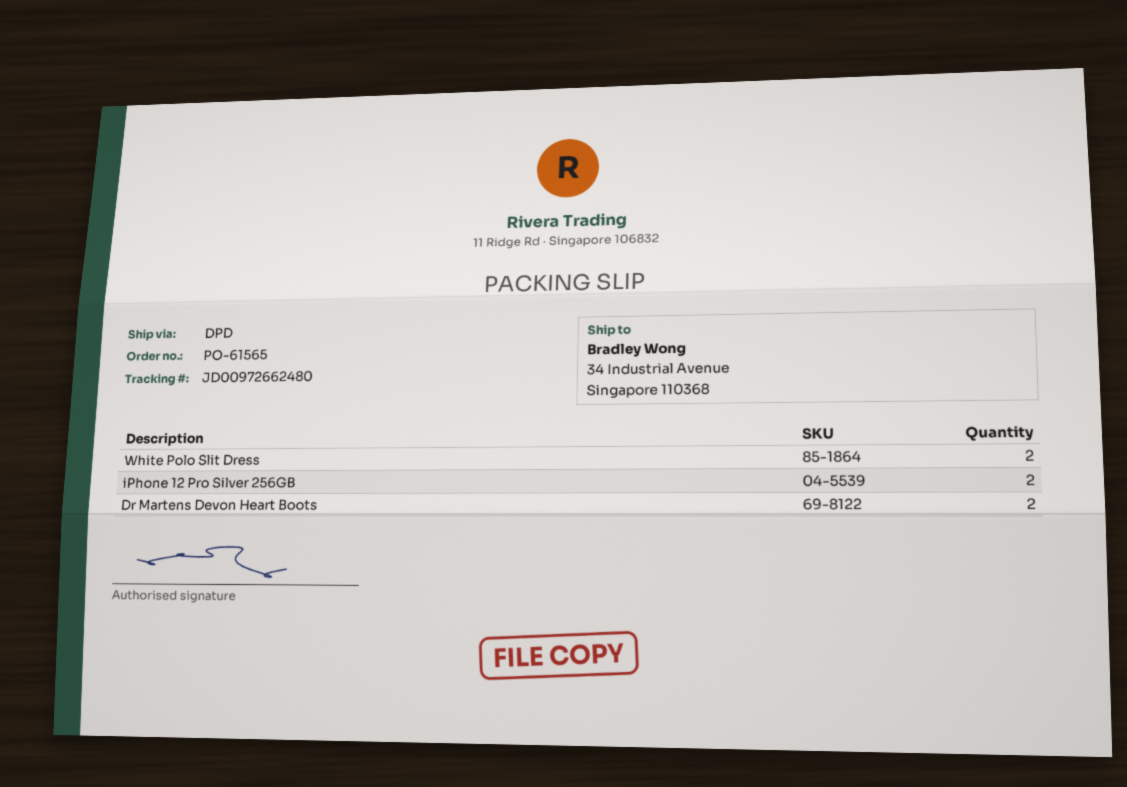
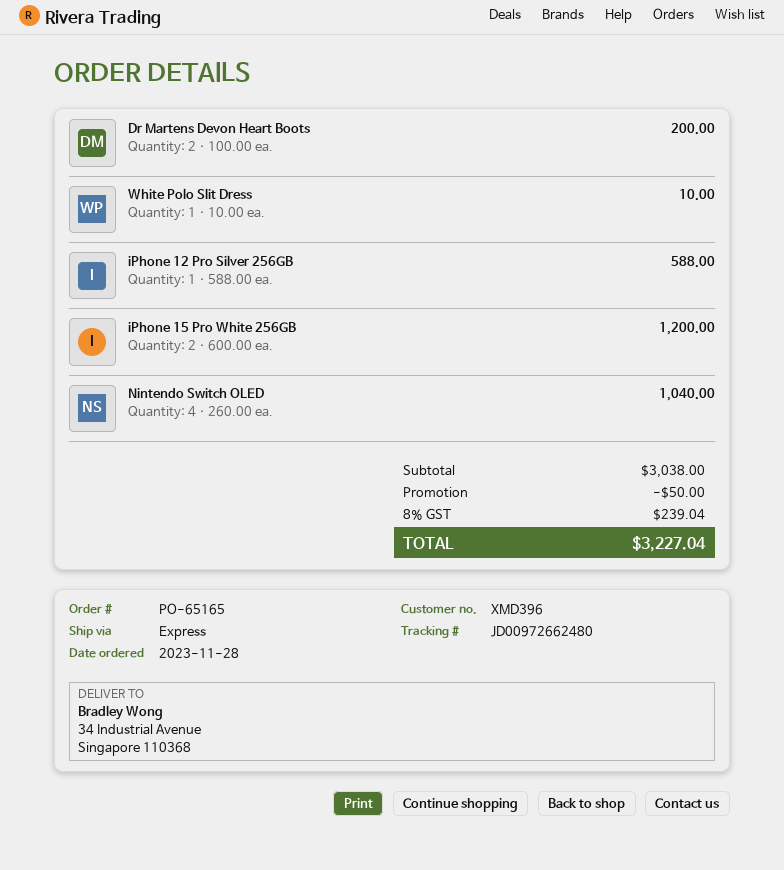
order number: PO-61565 -> PO-65165
shipping method: DPD -> express
White Polo Slit Dress: 2 -> 1
iPhone 12 Pro Silver 256GB: 2 -> 1
iPhone 15 Pro White 256GB: none -> 2
Nintendo Switch OLED: none -> 4

